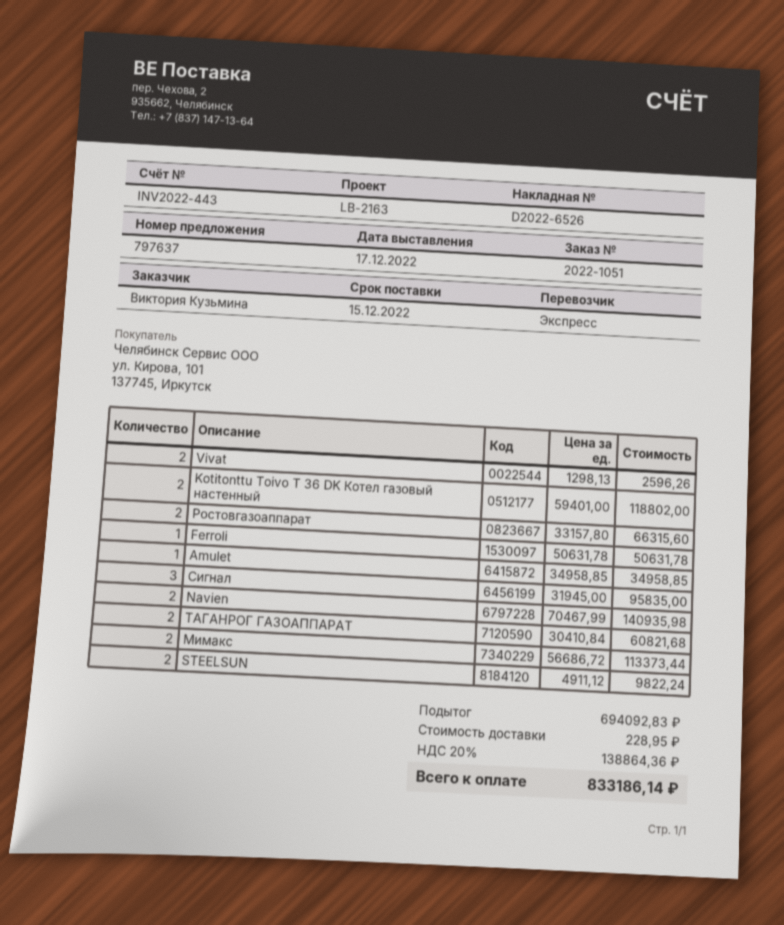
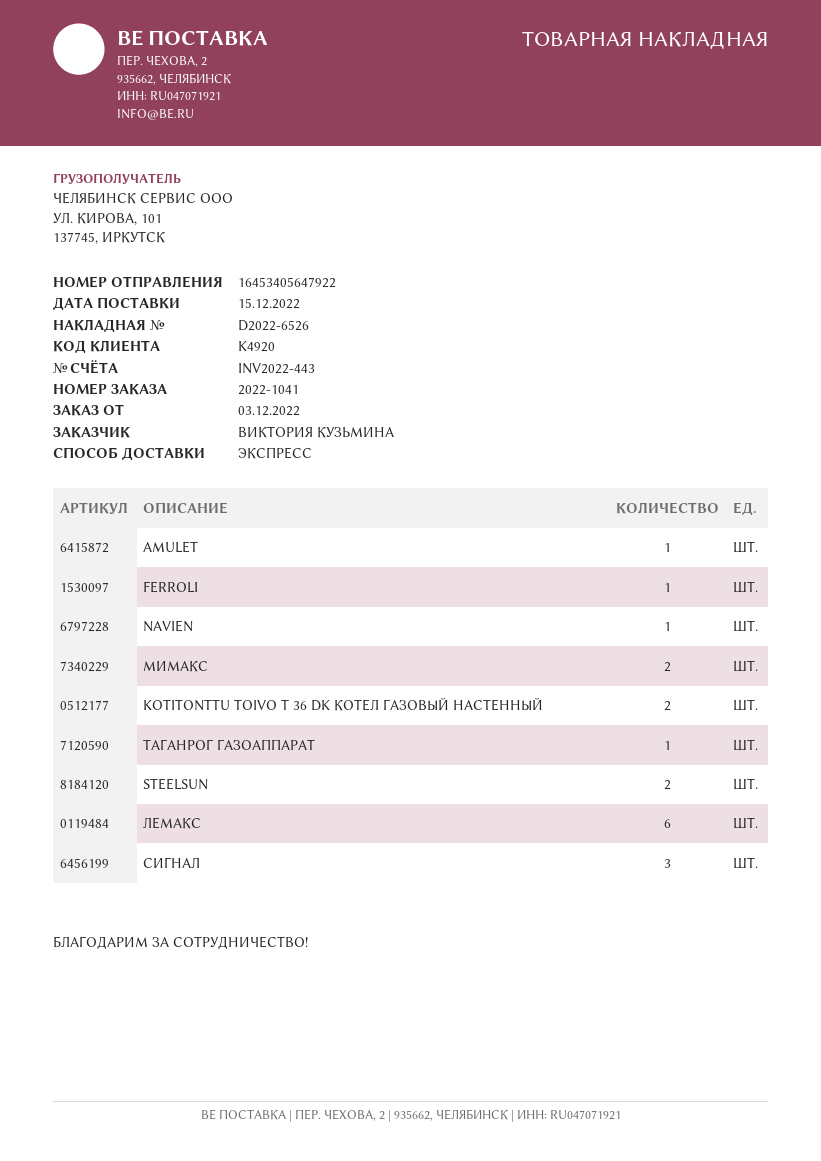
order number: 2022-1051 -> 2022-1041
Vivat: 2 -> none
Ростовгазоаппарат: 2 -> none
Navien: 2 -> 1
ТАГАНРОГ ГАЗОАППАРАТ: 2 -> 1
ЛЕМАКС: none -> 6

